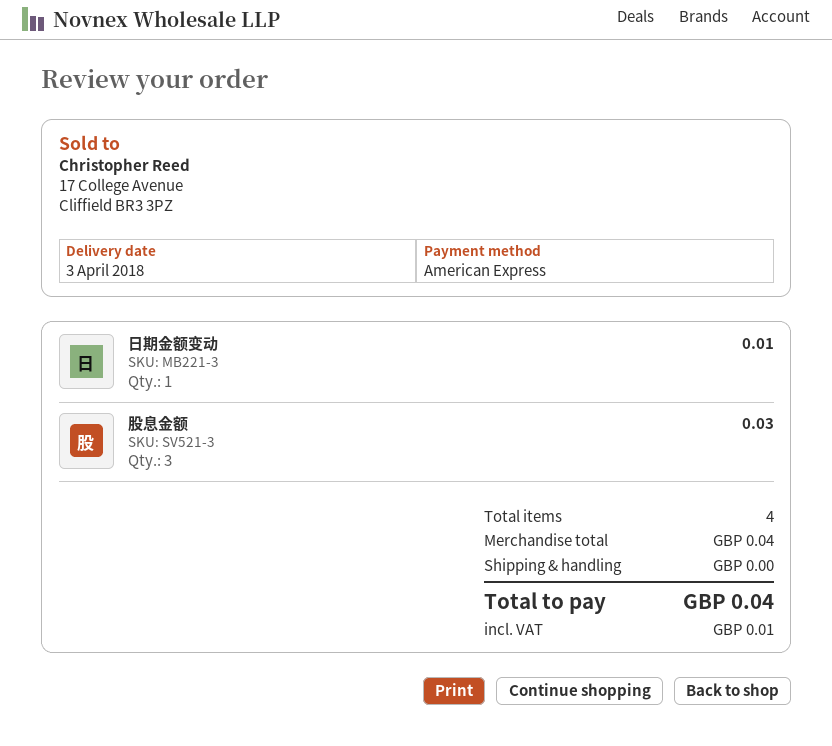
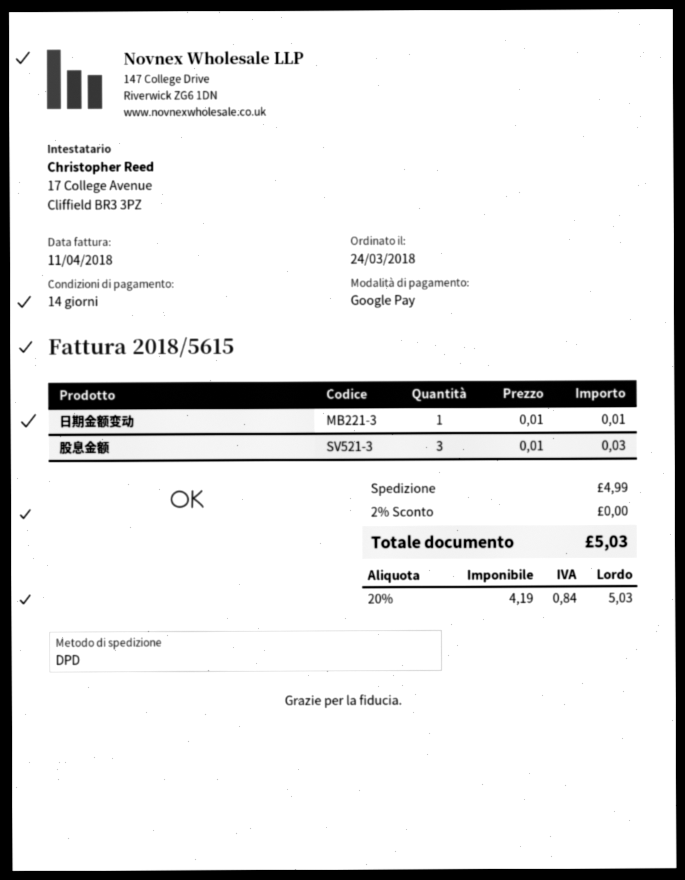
payment method: American Express -> Google Pay
discount: none -> 2% = 0.00
shipping: 0.00 -> 4.99
tax: 0.01 -> 0.84
total: 0.04 -> 5.03

